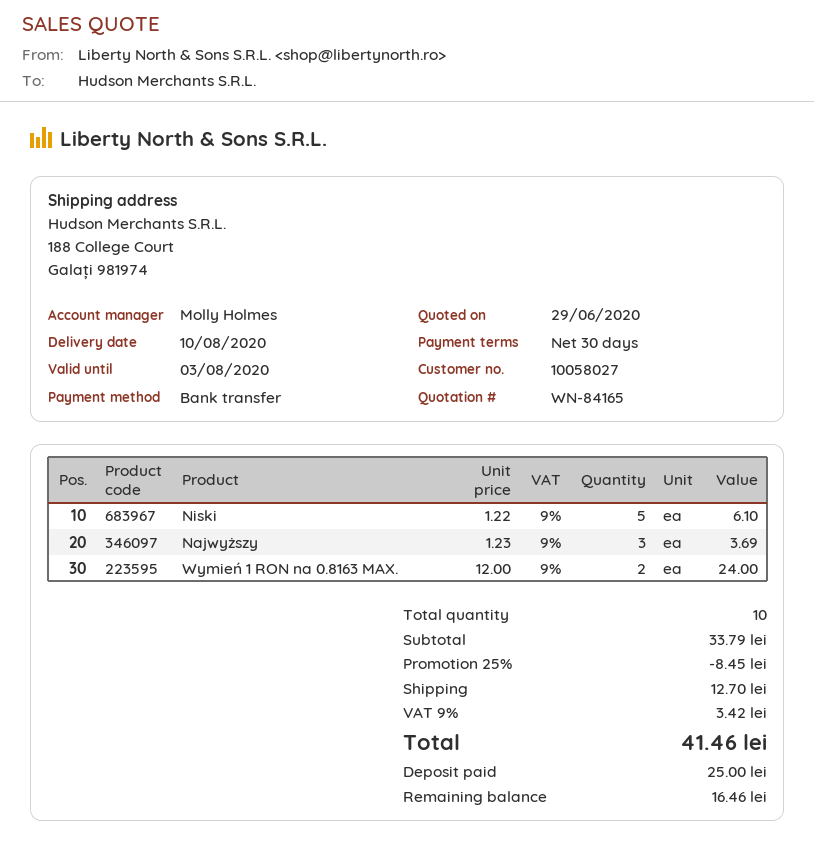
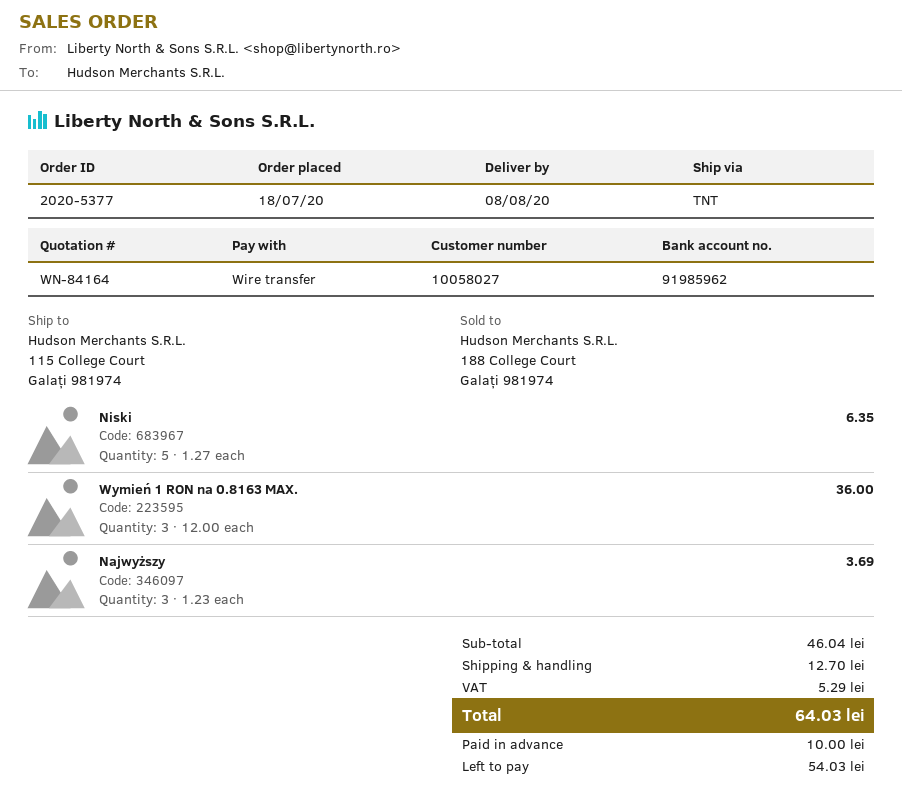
quote number: WN-84165 -> WN-84164
delivery date: 2020-08-10 -> 2020-08-08
ship to: 188 College Court, Galați 981974 -> 115 College Court, Galați 981974
Niski: 5 x 1.22 = 6.10 -> 5 x 1.27 = 6.35
Wymień 1 RON na 0.8163 MAX.: 2 x 12.00 = 24.00 -> 3 x 12.00 = 36.00
subtotal: 33.79 -> 46.04
discount: 25% = 8.45 -> none
tax: 3.42 -> 5.29
total: 41.46 -> 64.03
deposit: 25.00 -> 10.00
balance: 16.46 -> 54.03

